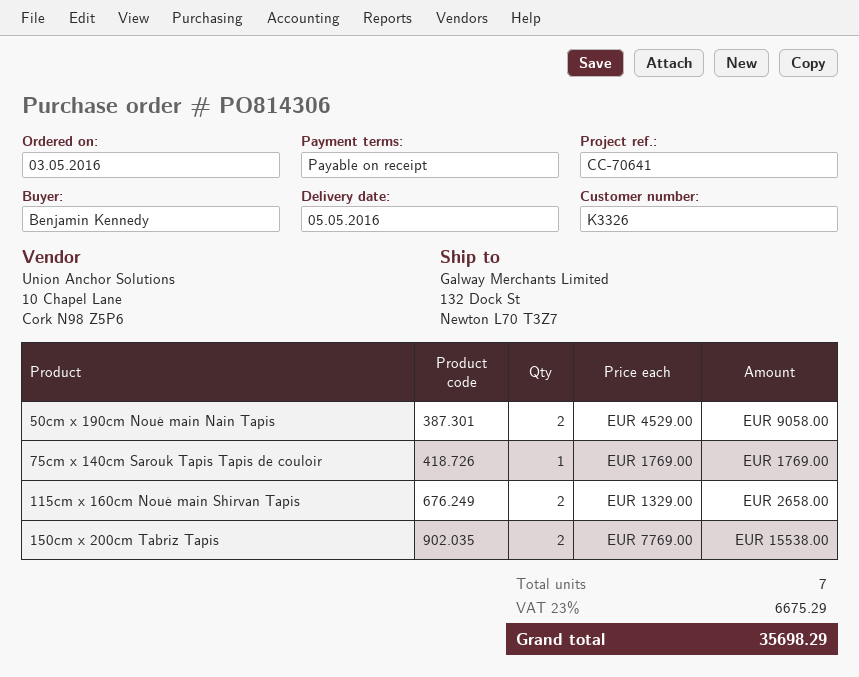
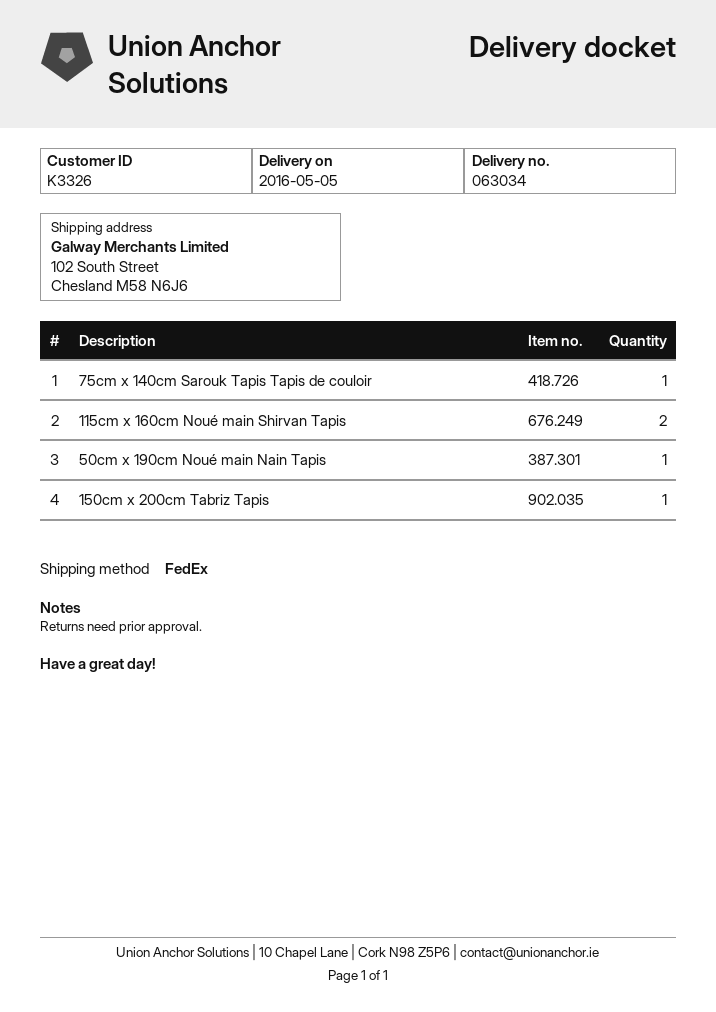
ship to: 132 Dock St, Newton L70 T3Z7 -> 102 South Street, Chesland M58 N6J6
50cm x 190cm Noué main Nain Tapis: 2 -> 1
150cm x 200cm Tabriz Tapis: 2 -> 1

